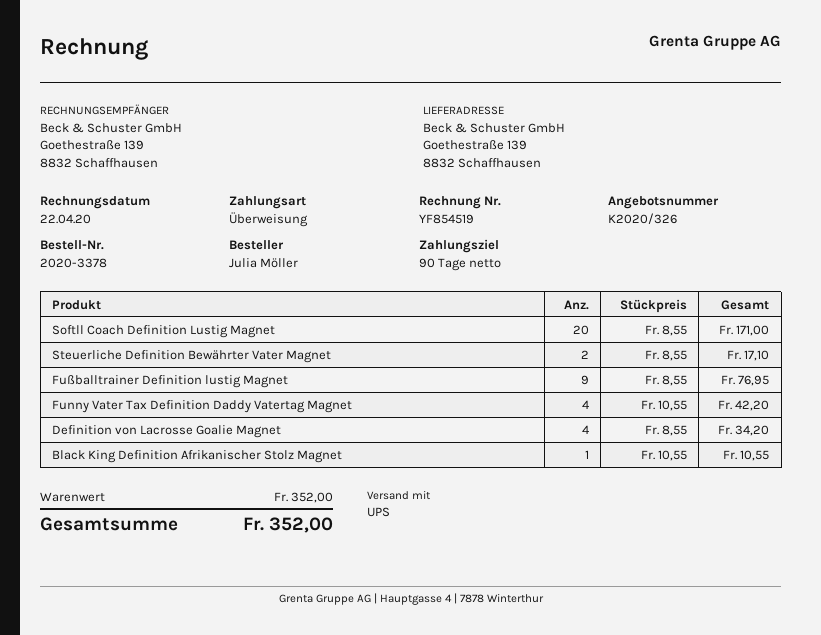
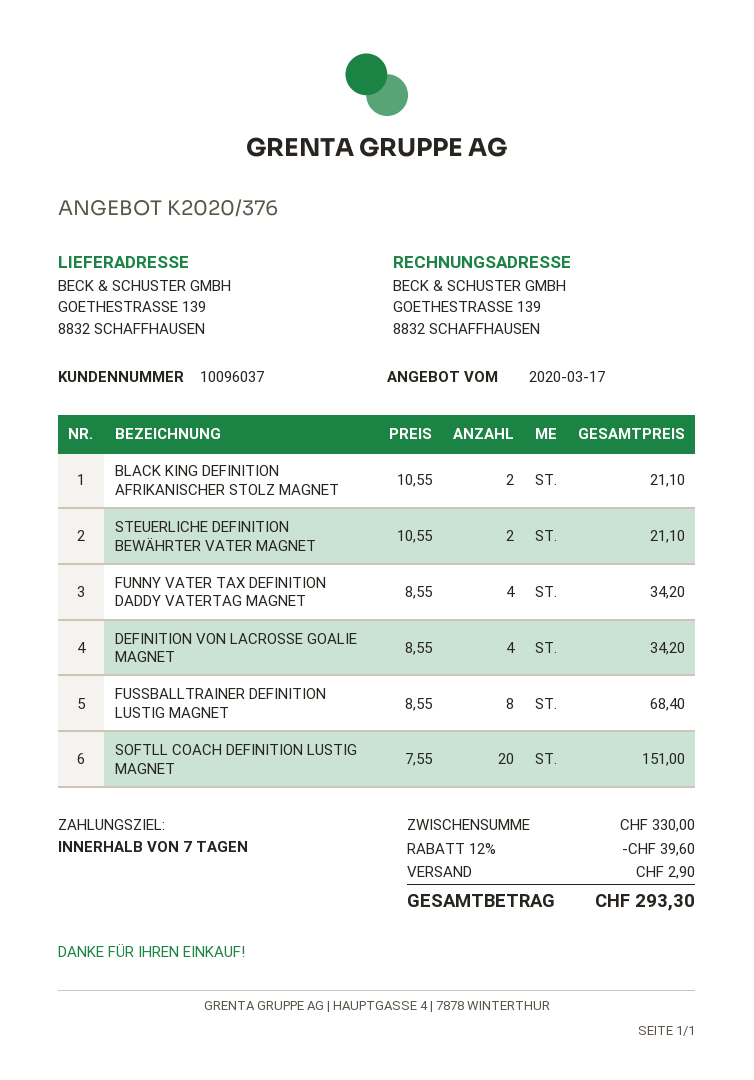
quote number: K2020/326 -> K2020/376
payment terms: 90 days -> 7 days
Softll Coach Definition Lustig Magnet: 20 x 8.55 = 171.00 -> 20 x 7.55 = 151.00
Steuerliche Definition Bewährter Vater Magnet: 2 x 8.55 = 17.10 -> 2 x 10.55 = 21.10
Fußballtrainer Definition lustig Magnet: 9 x 8.55 = 76.95 -> 8 x 8.55 = 68.40
Funny Vater Tax Definition Daddy Vatertag Magnet: 4 x 10.55 = 42.20 -> 4 x 8.55 = 34.20
Black King Definition Afrikanischer Stolz Magnet: 1 x 10.55 = 10.55 -> 2 x 10.55 = 21.10
subtotal: 352.00 -> 330.00
discount: none -> 12% = 39.60
shipping: none -> 2.90
total: 352.00 -> 293.30

